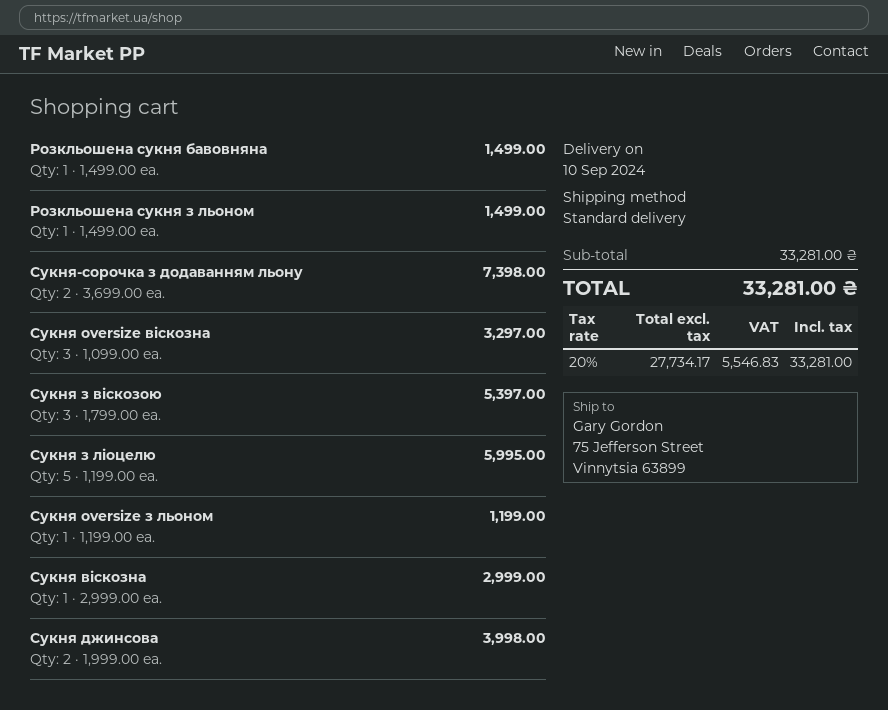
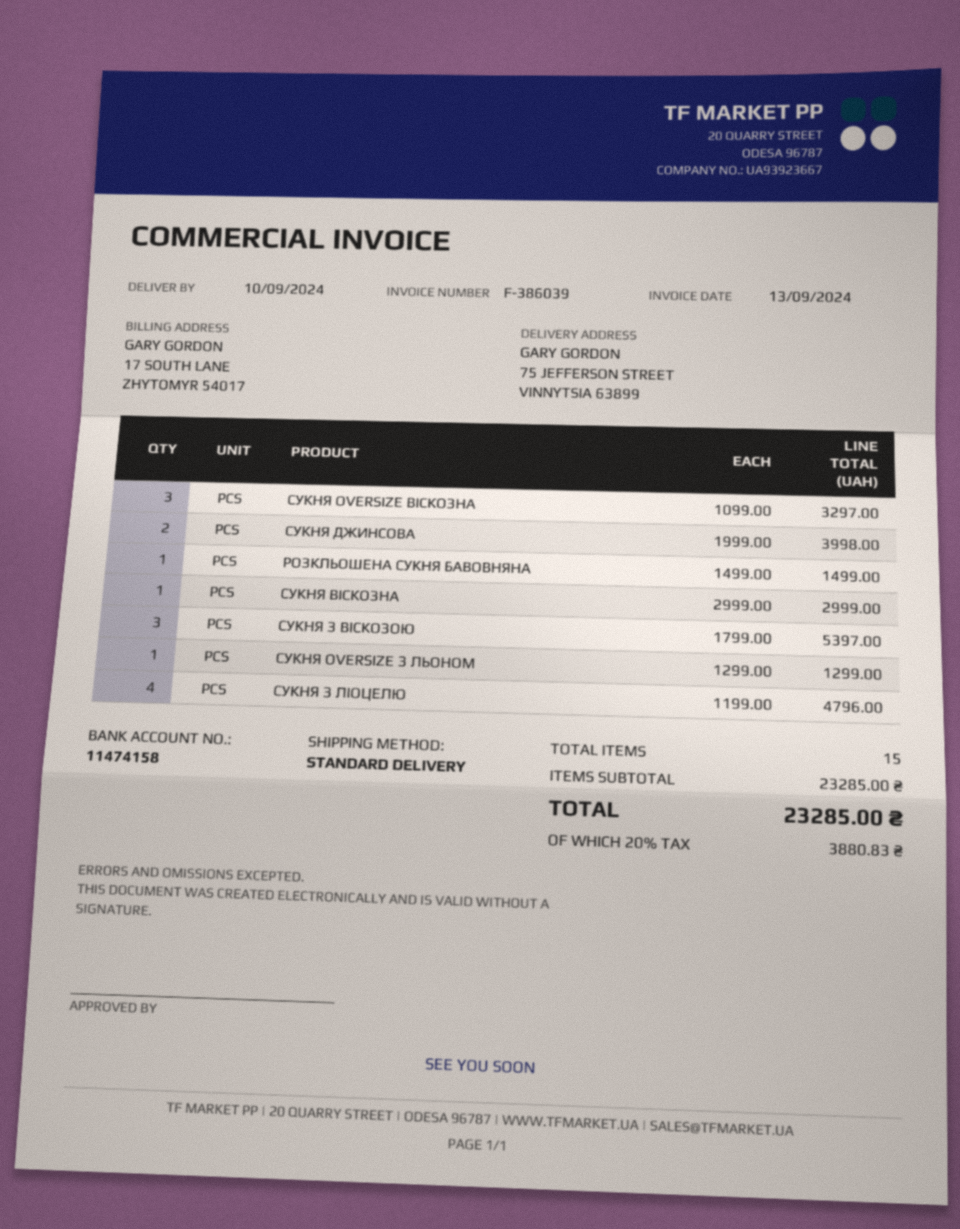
Розкльошена сукня з льоном: 1 x 1499.00 = 1499.00 -> none
Сукня-сорочка з додаванням льону: 2 x 3699.00 = 7398.00 -> none
Сукня з ліоцелю: 5 x 1199.00 = 5995.00 -> 4 x 1199.00 = 4796.00
Сукня oversize з льоном: 1 x 1199.00 = 1199.00 -> 1 x 1299.00 = 1299.00
subtotal: 33281.00 -> 23285.00
tax: 20% = 5546.83 -> 20% = 3880.83
total: 33281.00 -> 23285.00

